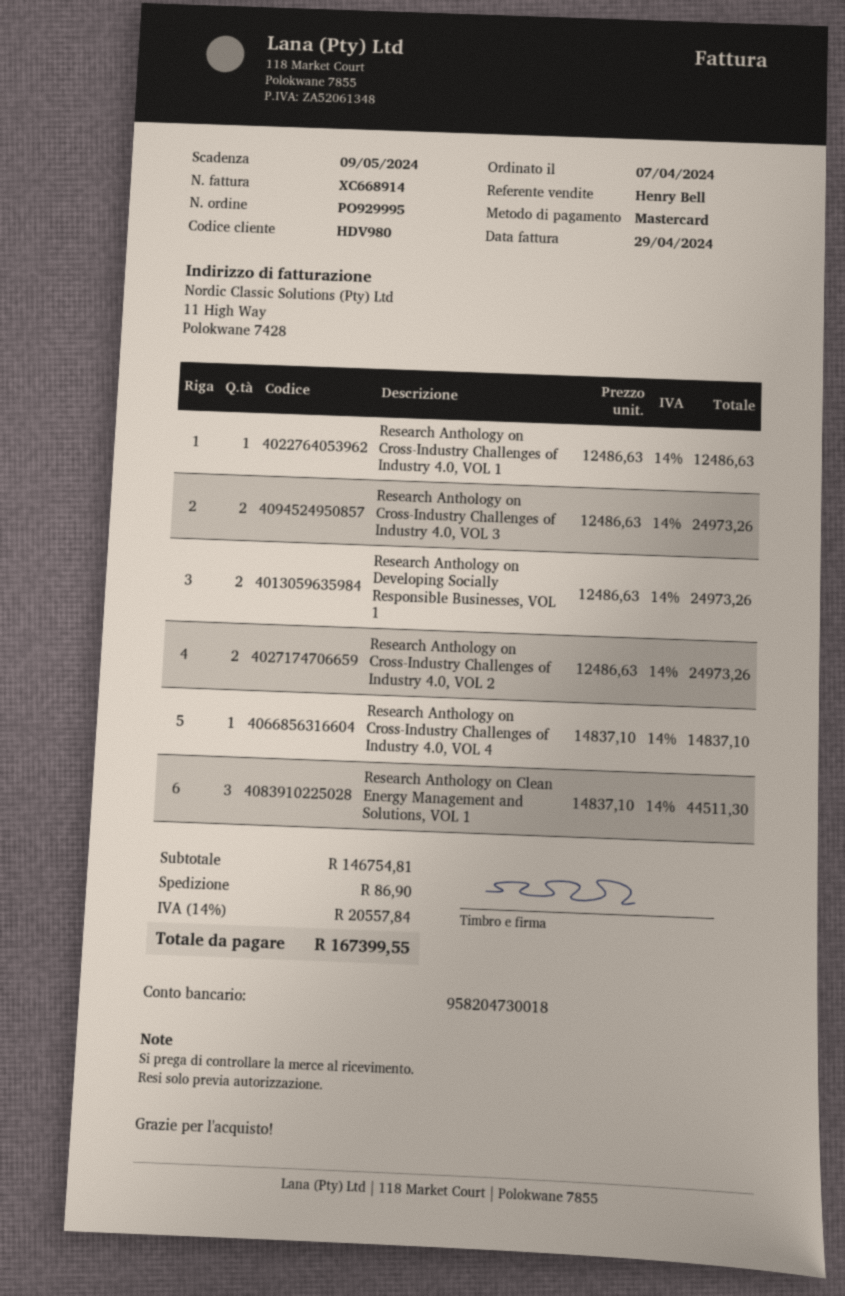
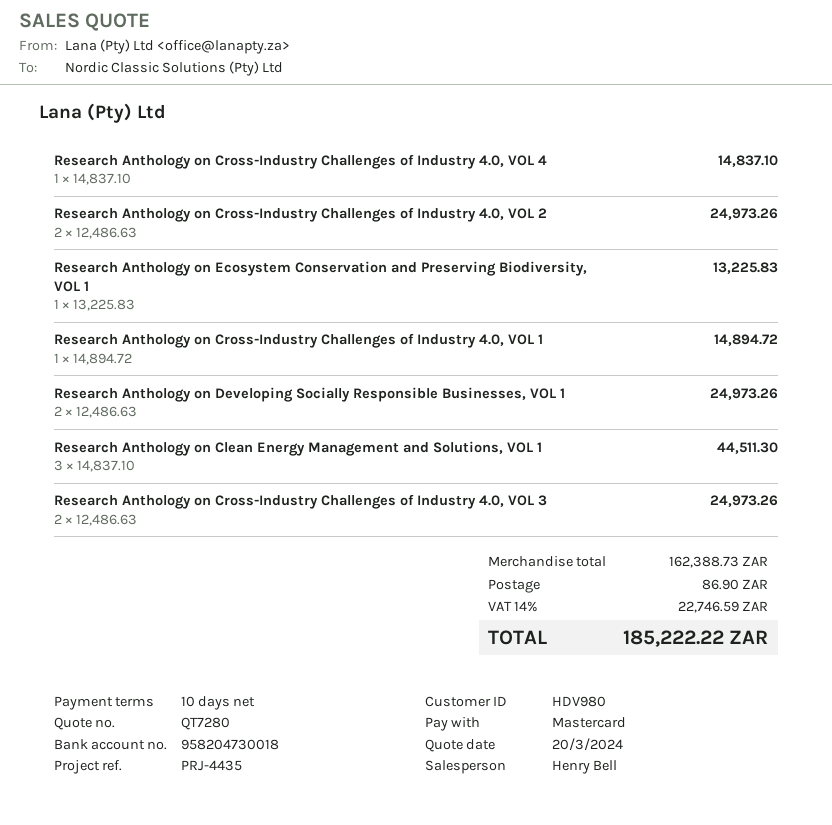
Research Anthology on Cross-Industry Challenges of Industry 4.0, VOL 1: 1 x 12486.63 = 12486.63 -> 1 x 14894.72 = 14894.72
Research Anthology on Ecosystem Conservation and Preserving Biodiversity, VOL 1: none -> 1 x 13225.83 = 13225.83
subtotal: 146754.81 -> 162388.73
tax: 14% = 20557.84 -> 14% = 22746.59
total: 167399.55 -> 185222.22

